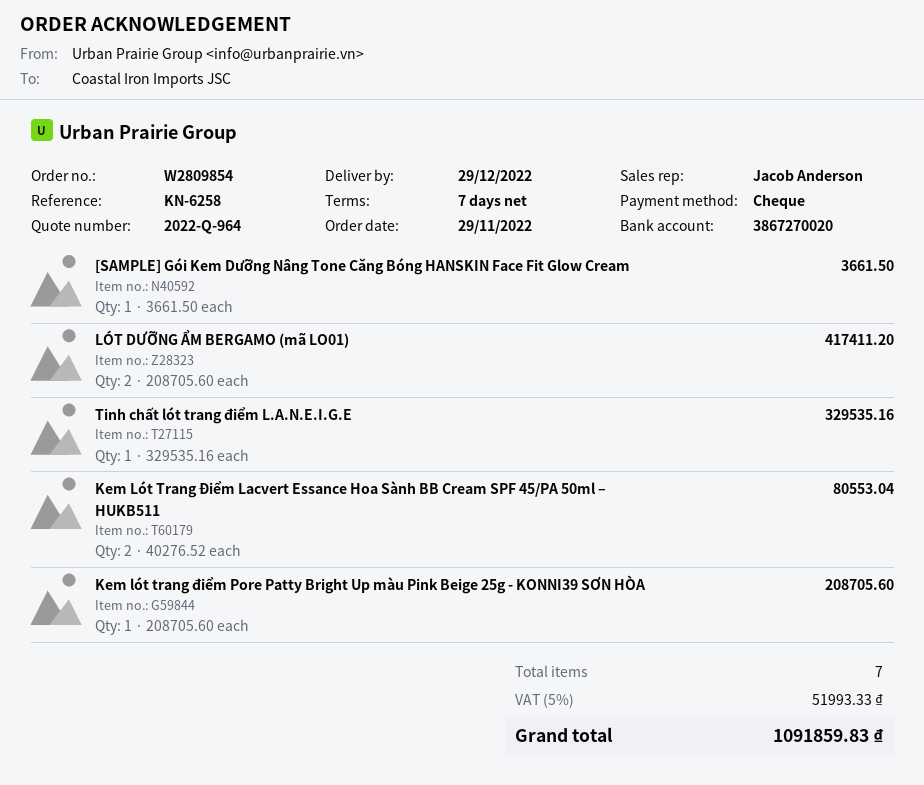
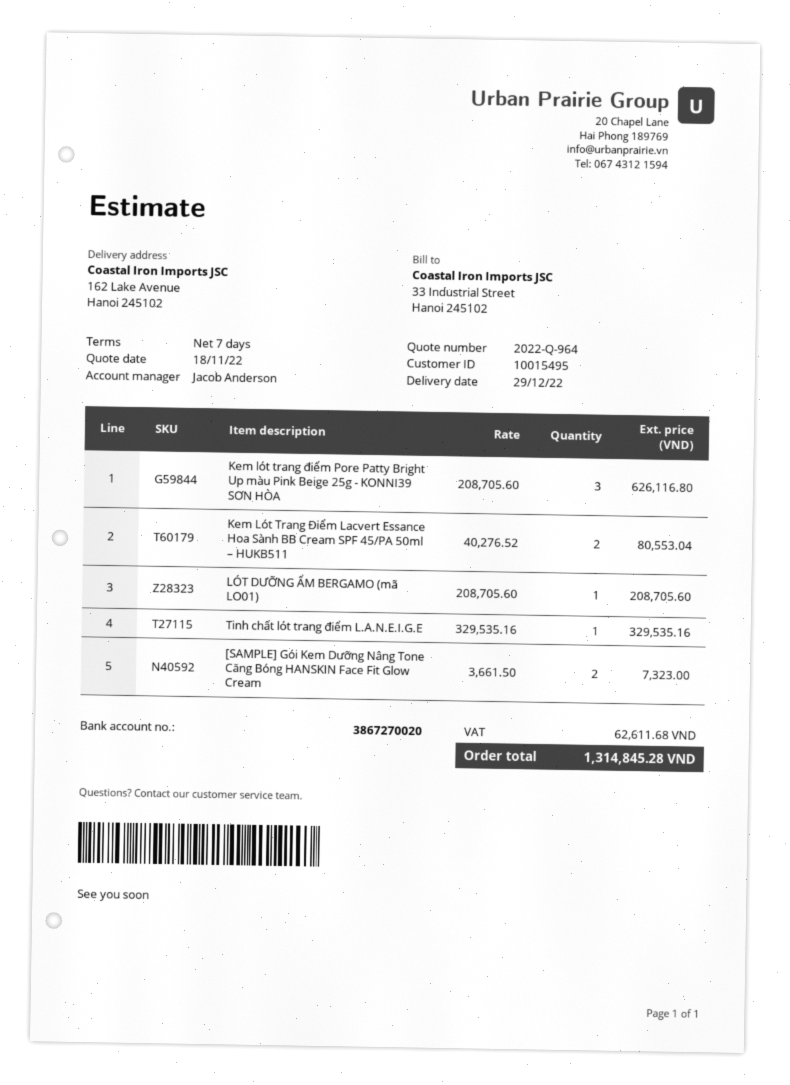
[SAMPLE] Gói Kem Dưỡng Nâng Tone Căng Bóng HANSKIN Face Fit Glow Cream: 1 x 3661.50 = 3661.50 -> 2 x 3661.50 = 7323.00
LÓT DƯỠNG ẨM BERGAMO (mã LO01): 2 x 208705.60 = 417411.20 -> 1 x 208705.60 = 208705.60
Kem lót trang điểm Pore Patty Bright Up màu Pink Beige 25g - KONNI39 SƠN HÒA: 1 x 208705.60 = 208705.60 -> 3 x 208705.60 = 626116.80
tax: 51993.33 -> 62611.68
total: 1091859.83 -> 1314845.28

